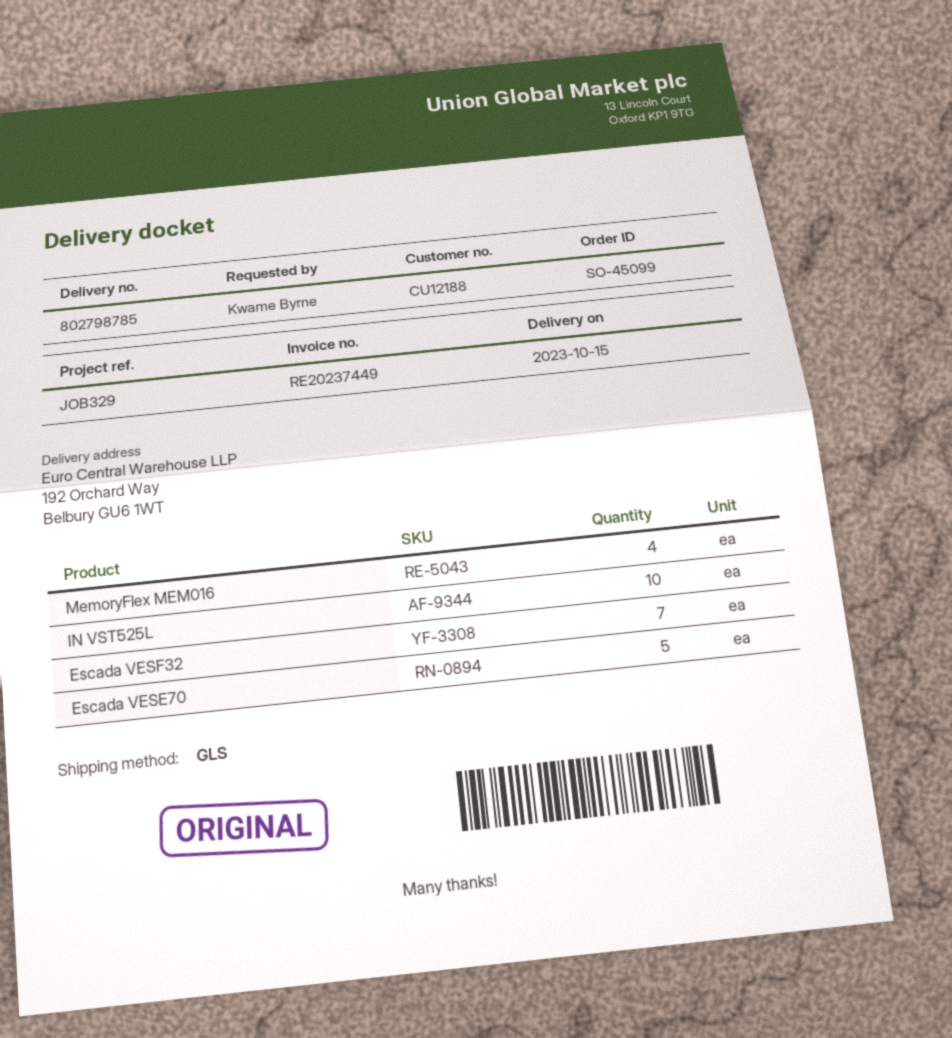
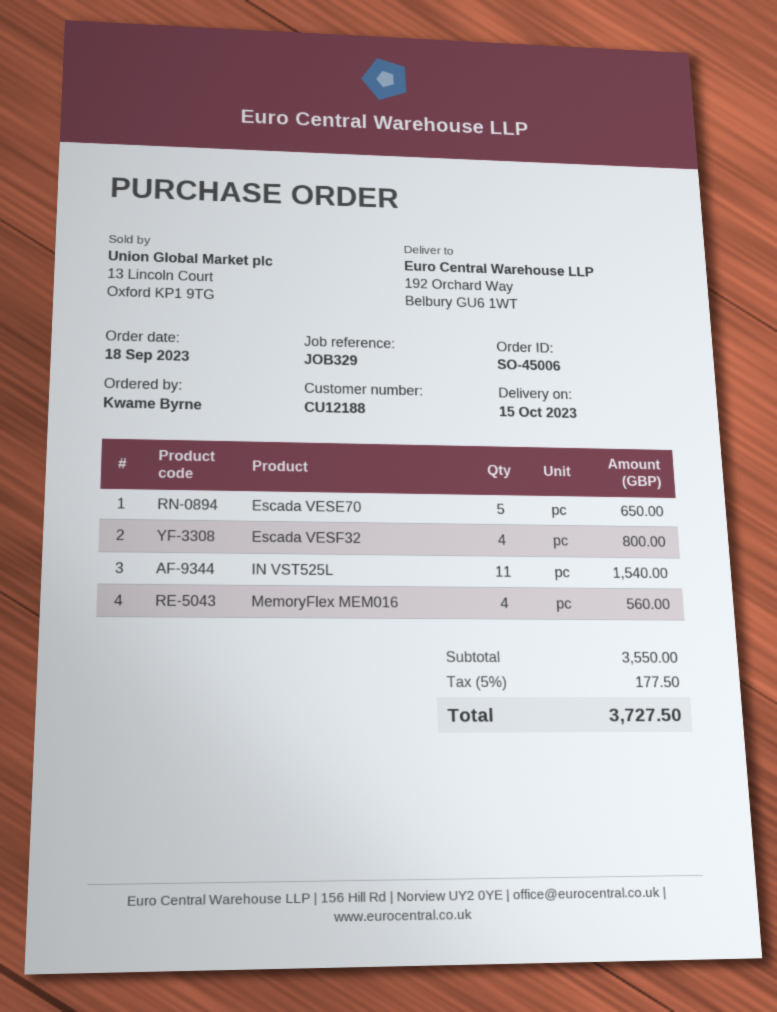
order number: SO-45099 -> SO-45006
IN VST525L: 10 -> 11
Escada VESF32: 7 -> 4

